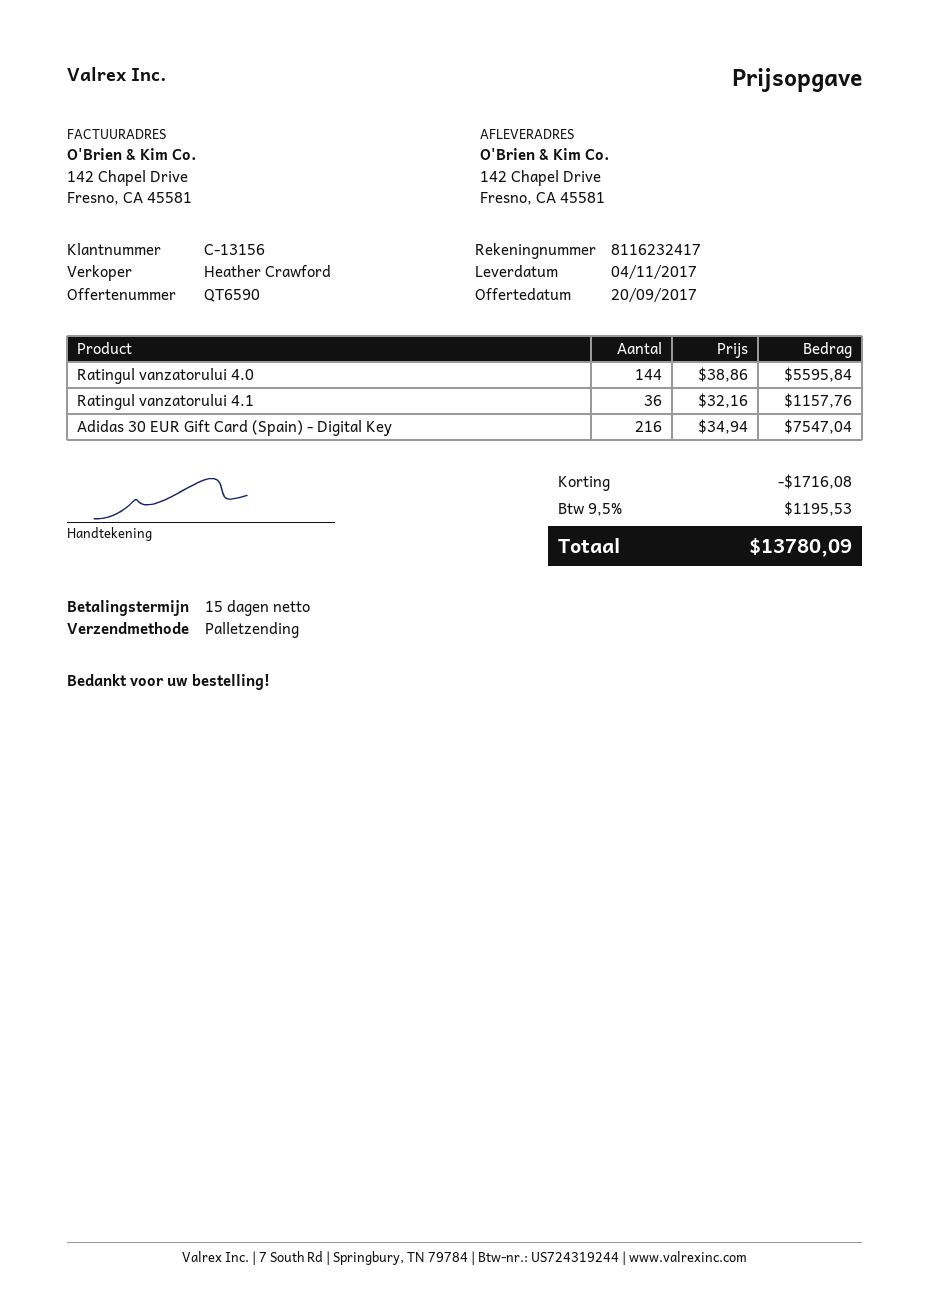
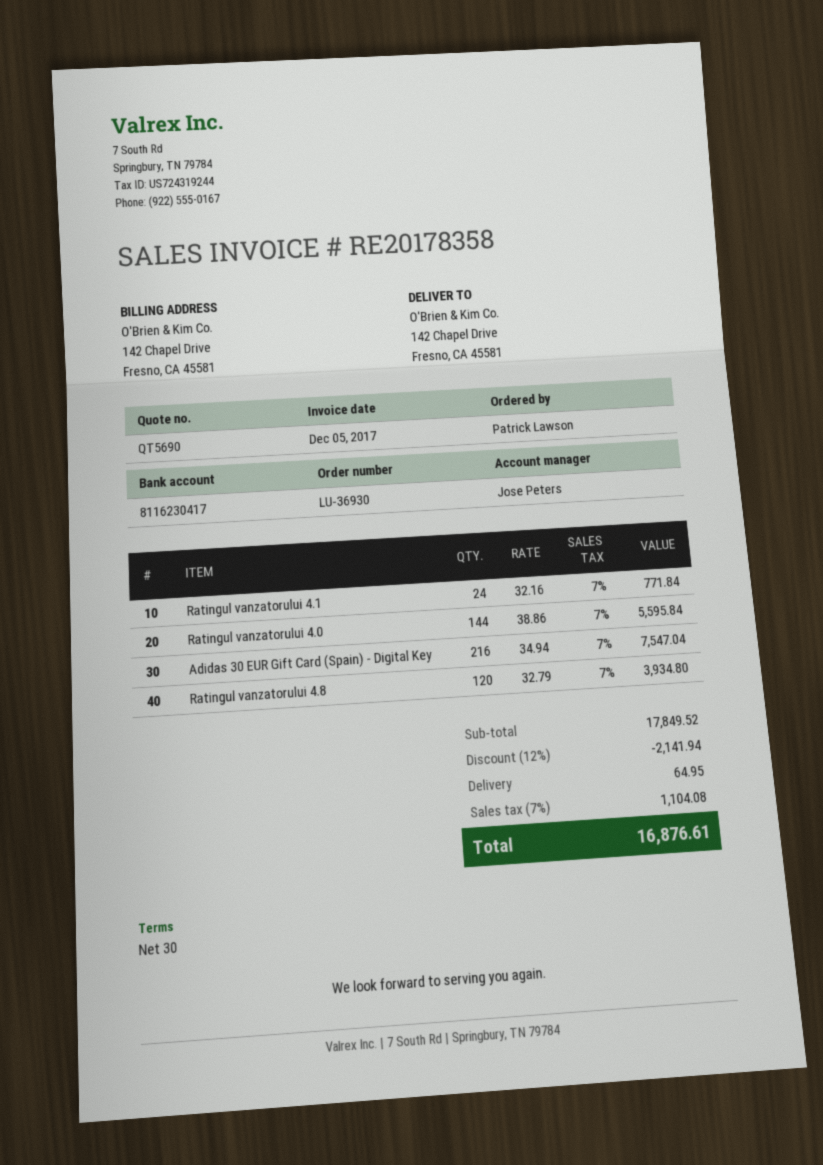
quote number: QT6590 -> QT5690
payment terms: 15 days -> 30 days
sales rep: Heather Crawford -> Jose Peters
bank account: 8116232417 -> 8116230417
Ratingul vanzatorului 4.1: 36 x 32.16 = 1157.76 -> 24 x 32.16 = 771.84
Ratingul vanzatorului 4.8: none -> 120 x 32.79 = 3934.80
discount: 1716.08 -> 2141.94
shipping: none -> 64.95
tax: 9.5% = 1195.53 -> 7% = 1104.08
total: 13780.09 -> 16876.61

